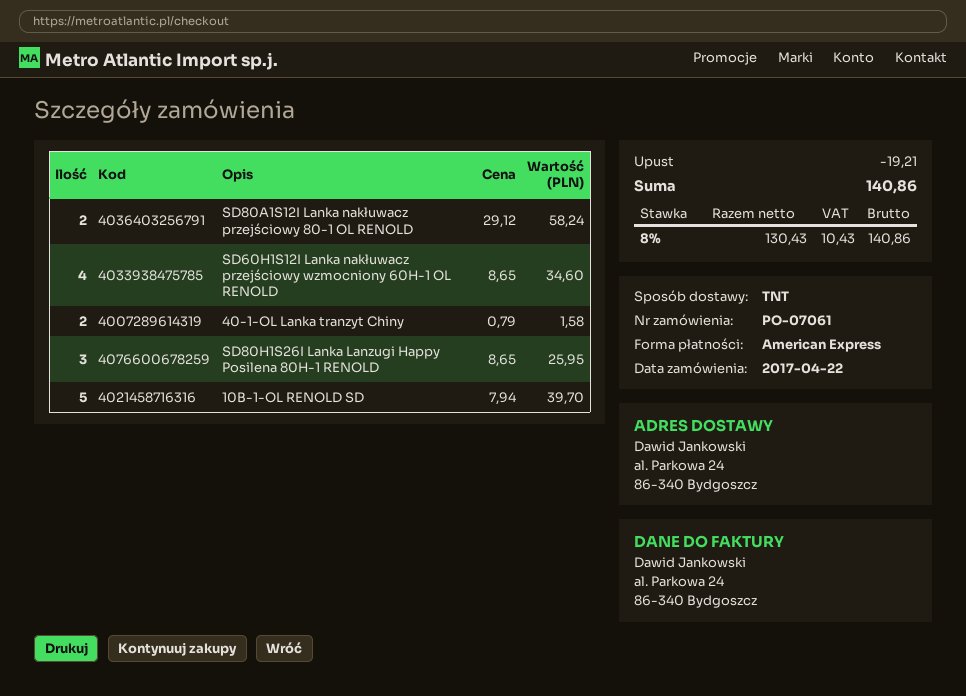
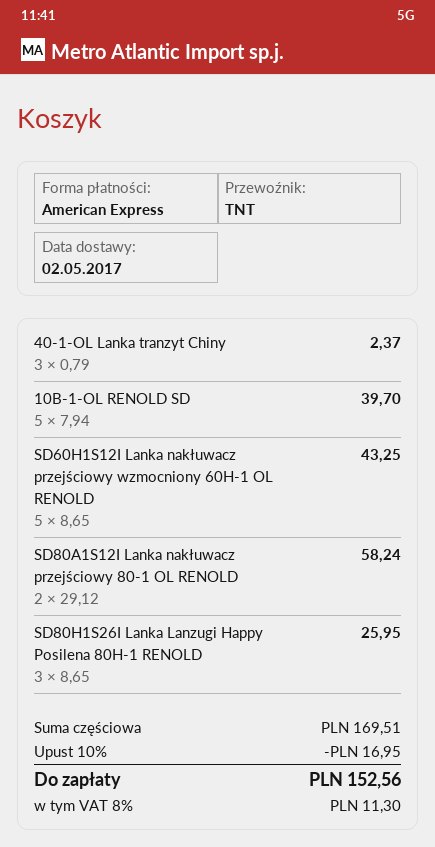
SD60H1S12I Lanka nakłuwacz przejściowy wzmocniony 60H-1 OL RENOLD: 4 x 8.65 = 34.60 -> 5 x 8.65 = 43.25
40-1-OL Lanka tranzyt Chiny: 2 x 0.79 = 1.58 -> 3 x 0.79 = 2.37
discount: 19.21 -> 16.95
tax: 8% = 10.43 -> 8% = 11.30
total: 140.86 -> 152.56

